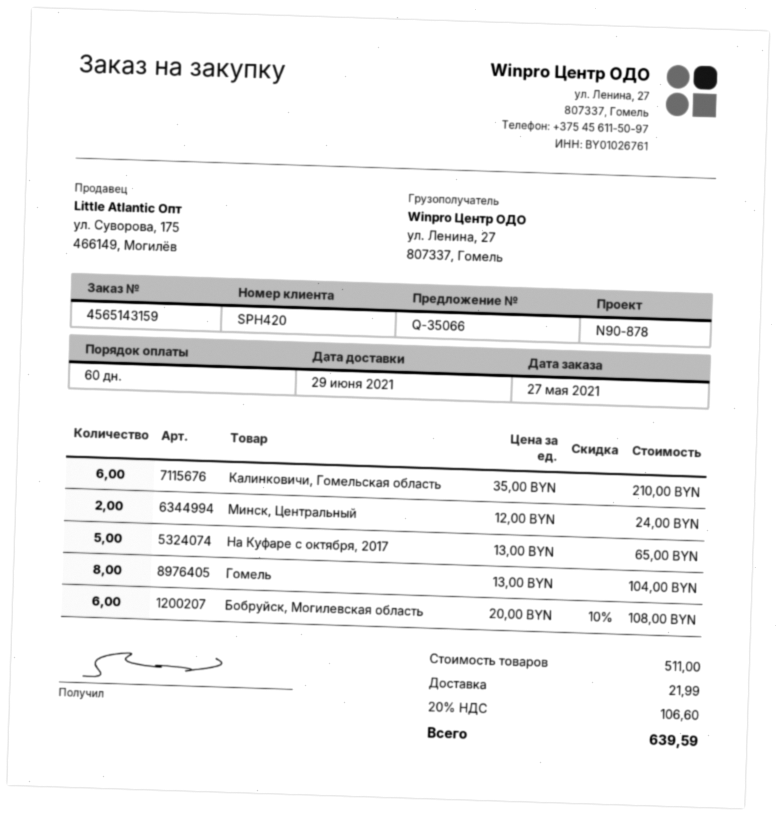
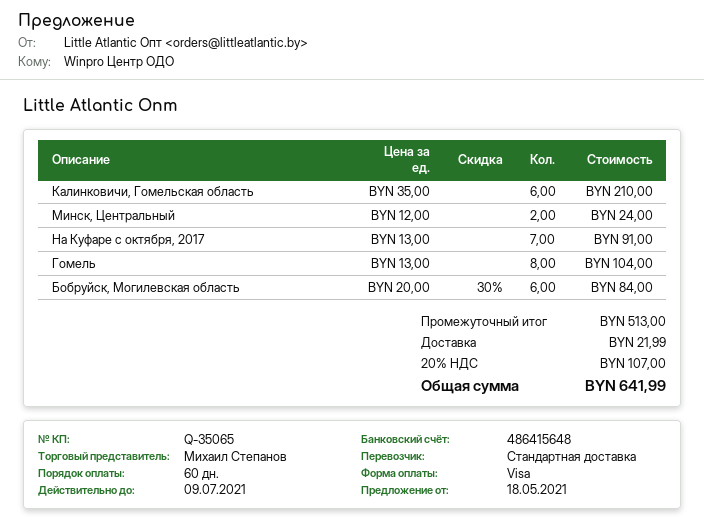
quote number: Q-35066 -> Q-35065
На Куфаре с октября, 2017: 5 x 13.00 = 65.00 -> 7 x 13.00 = 91.00
Бобруйск, Могилевская область: 6 x 20.00 - 10% = 108.00 -> 6 x 20.00 - 30% = 84.00
subtotal: 511.00 -> 513.00
tax: 20% = 106.60 -> 20% = 107.00
total: 639.59 -> 641.99

